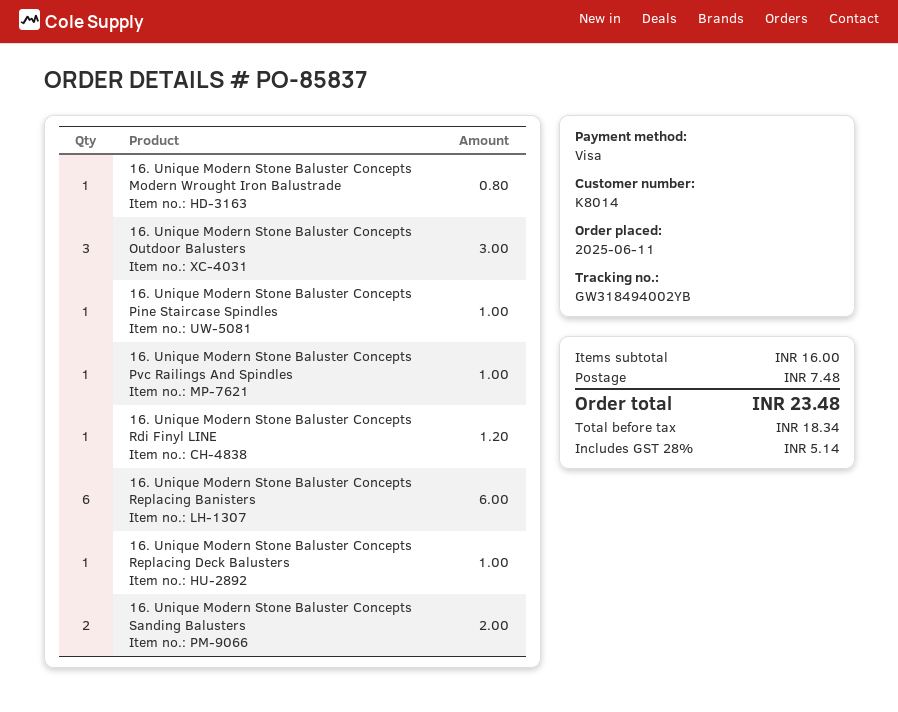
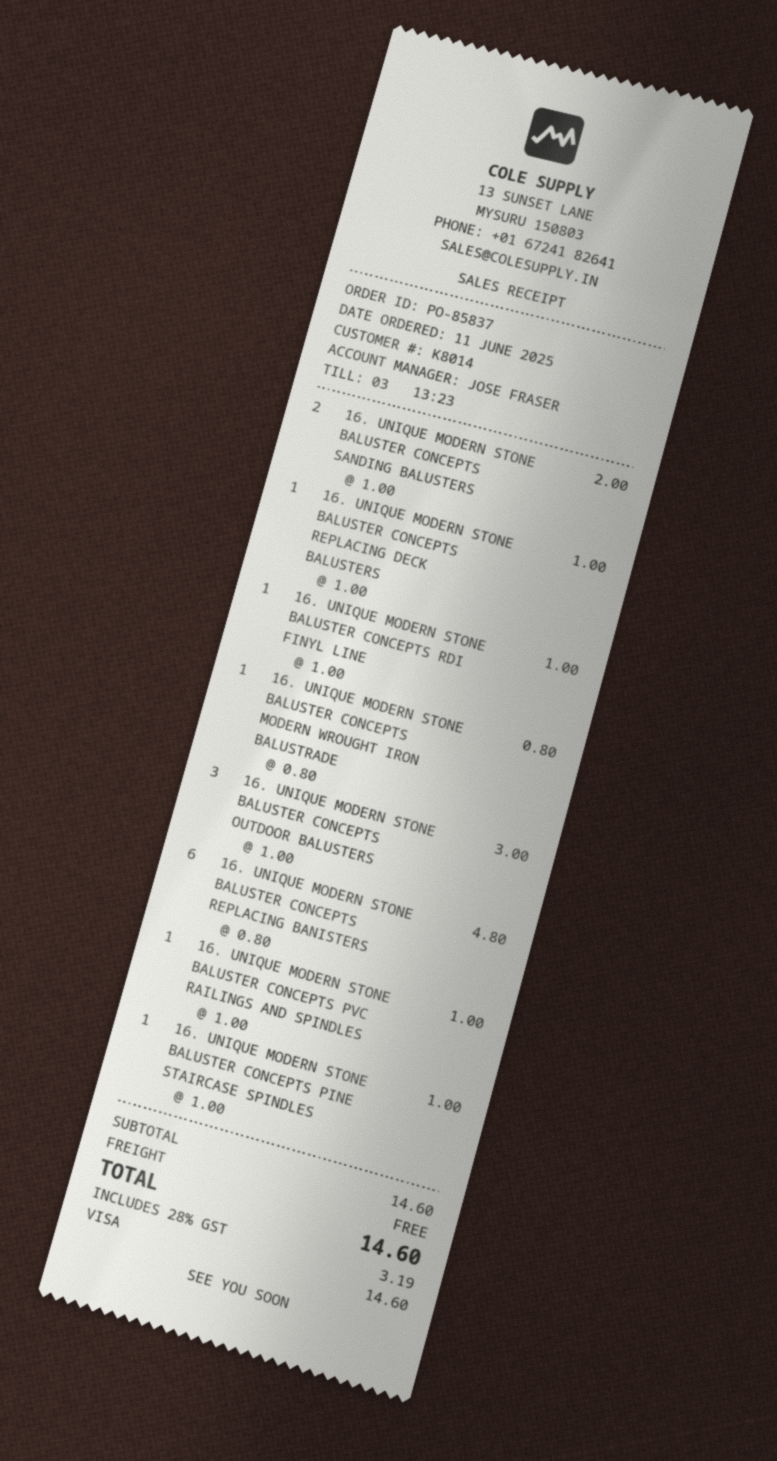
16. Unique Modern Stone Baluster Concepts Rdi Finyl LINE: 1 for 1.20 -> 1 for 1.00
16. Unique Modern Stone Baluster Concepts Replacing Banisters: 6 for 6.00 -> 6 for 4.80
subtotal: 16.00 -> 14.60
shipping: 7.48 -> 0.00
tax: 28% = 5.14 -> 28% = 3.19
total: 23.48 -> 14.60

